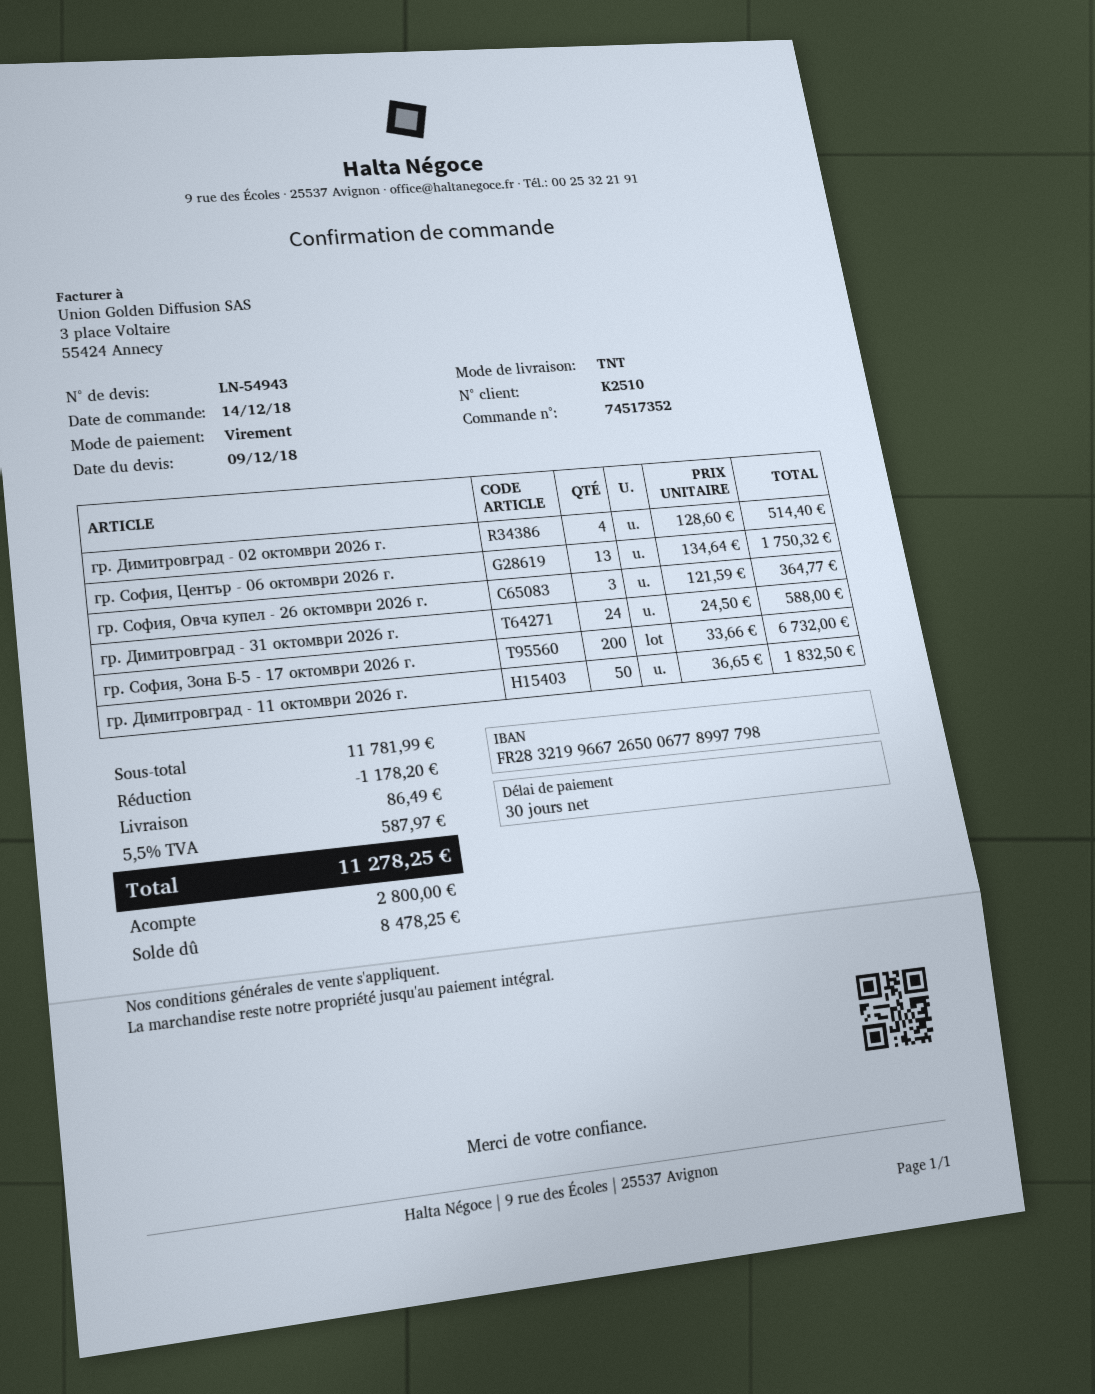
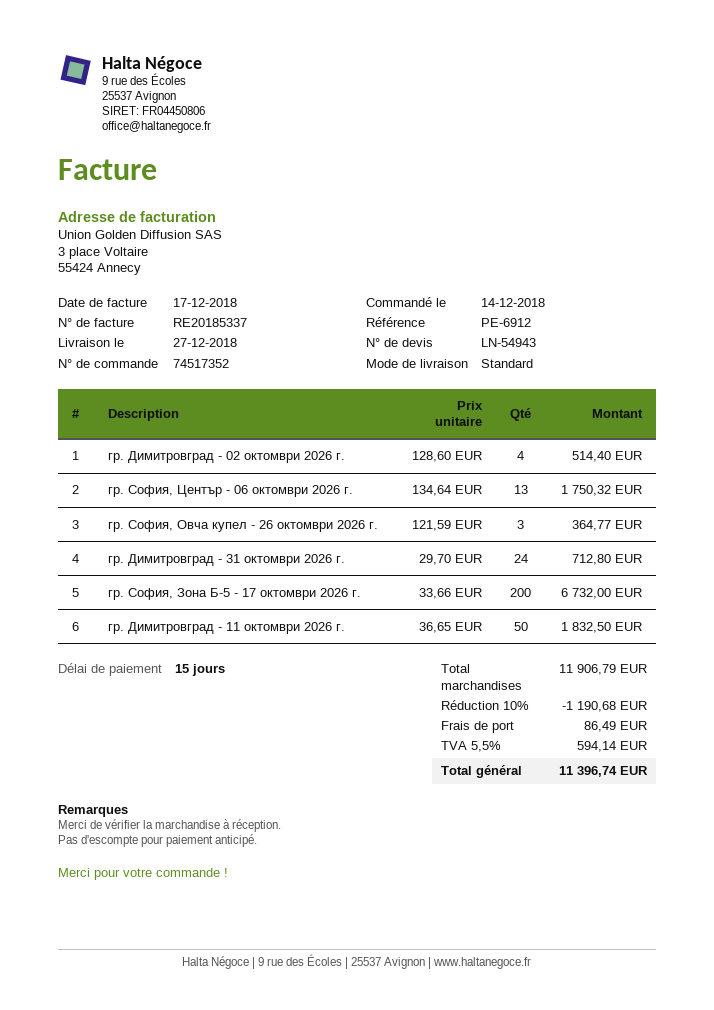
payment terms: 30 days -> 15 days
shipping method: TNT -> standard
гр. Димитровград - 31 октомври 2026 г.: 24 x 24.50 = 588.00 -> 24 x 29.70 = 712.80
subtotal: 11781.99 -> 11906.79
discount: 1178.20 -> 1190.68
tax: 5.5% = 587.97 -> 5.5% = 594.14
total: 11278.25 -> 11396.74

